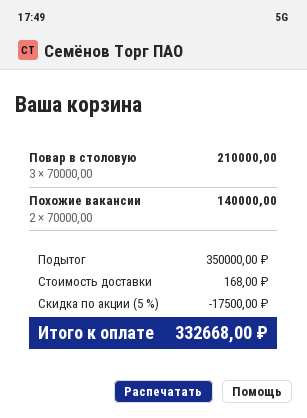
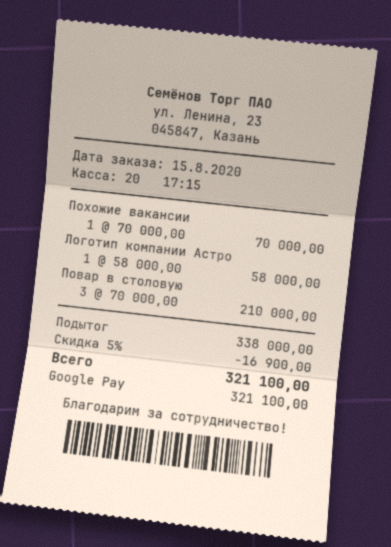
Похожие вакансии: 2 x 70000.00 = 140000.00 -> 1 x 70000.00 = 70000.00
Логотип компании Астро: none -> 1 x 58000.00 = 58000.00
subtotal: 350000.00 -> 338000.00
discount: 5% = 17500.00 -> 5% = 16900.00
shipping: 168.00 -> none
total: 332668.00 -> 321100.00

